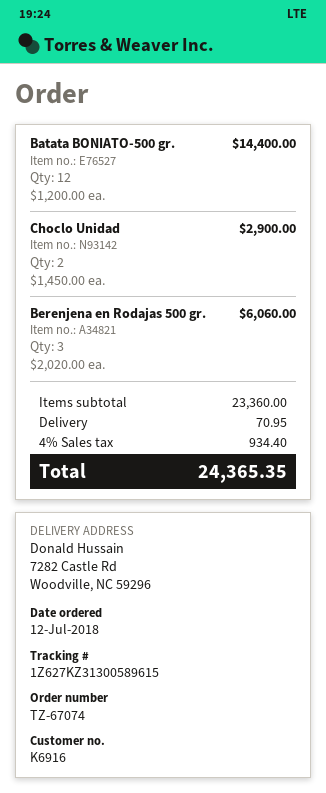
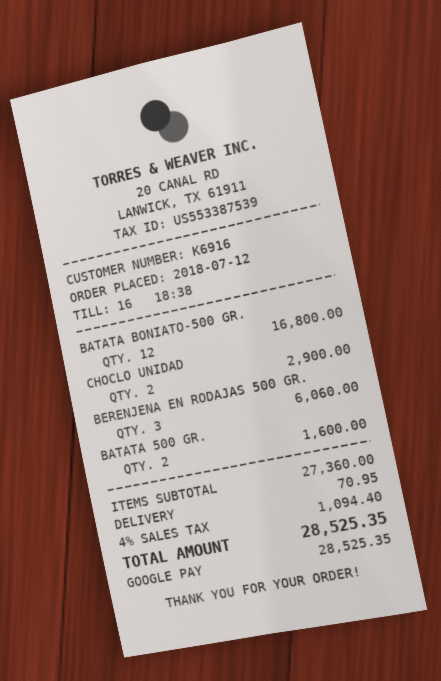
Batata BONIATO-500 gr.: 12 for 14400.00 -> 12 for 16800.00
BATATA 500 GR.: none -> 2 for 1600.00
subtotal: 23360.00 -> 27360.00
tax: 4% = 934.40 -> 4% = 1094.40
total: 24365.35 -> 28525.35

